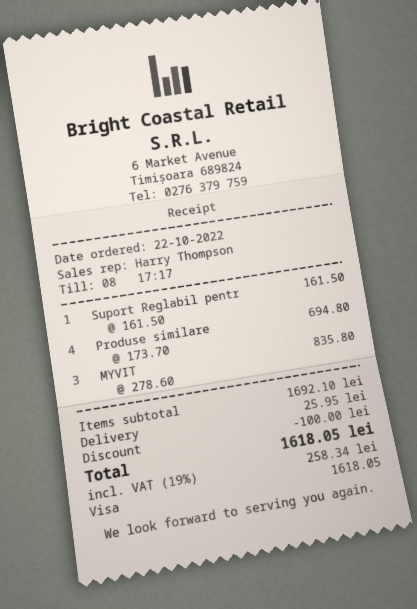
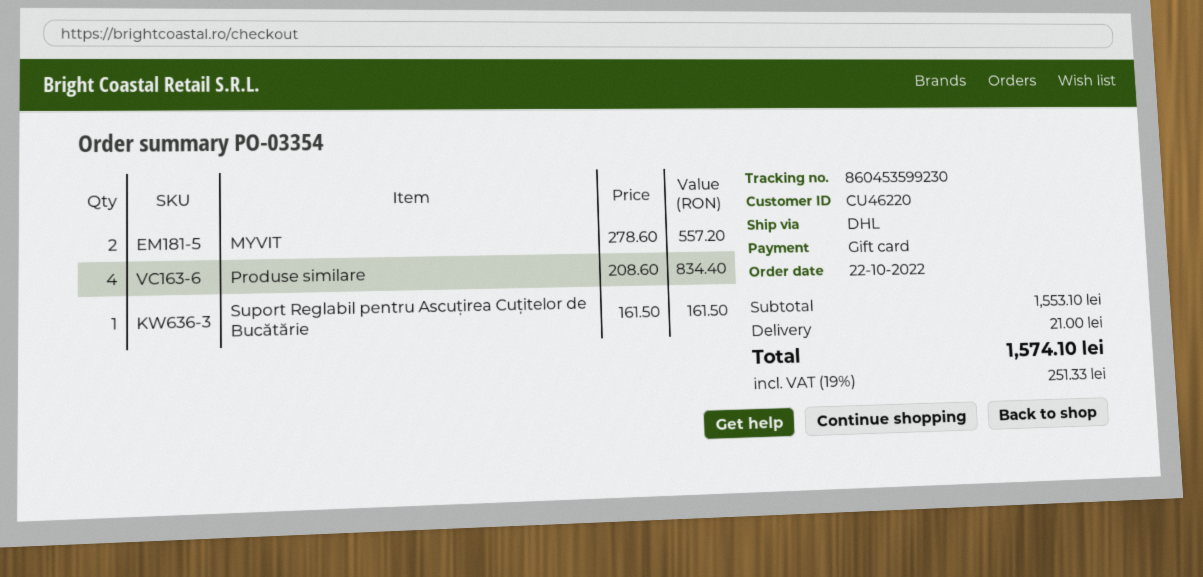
payment method: Visa -> gift card
Produse similare: 4 x 173.70 = 694.80 -> 4 x 208.60 = 834.40
MYVIT: 3 x 278.60 = 835.80 -> 2 x 278.60 = 557.20
subtotal: 1692.10 -> 1553.10
discount: 100.00 -> none
shipping: 25.95 -> 21.00
tax: 19% = 258.34 -> 19% = 251.33
total: 1618.05 -> 1574.10

